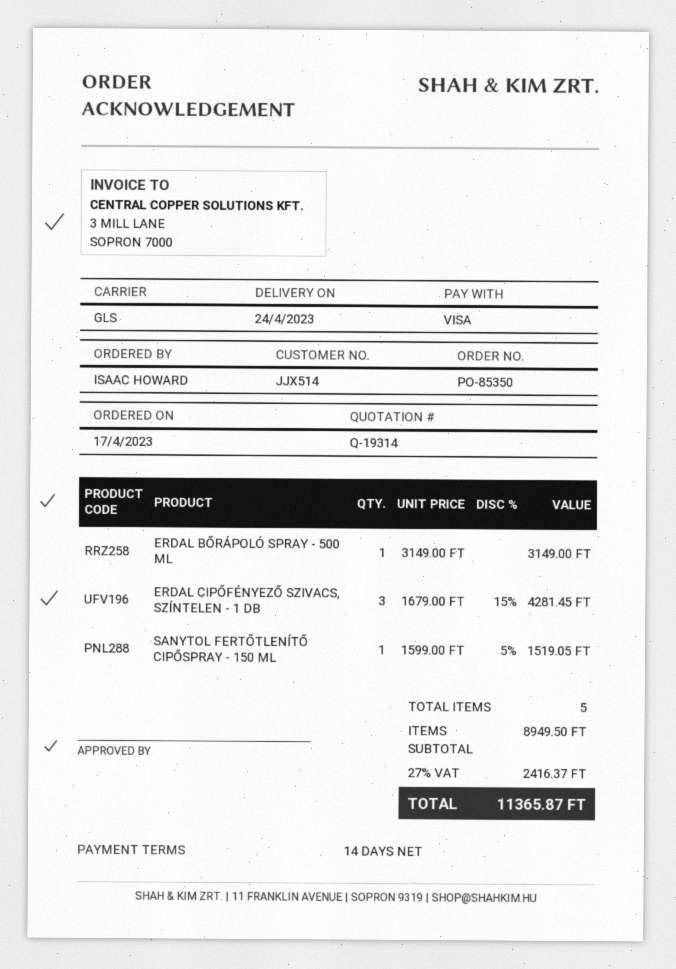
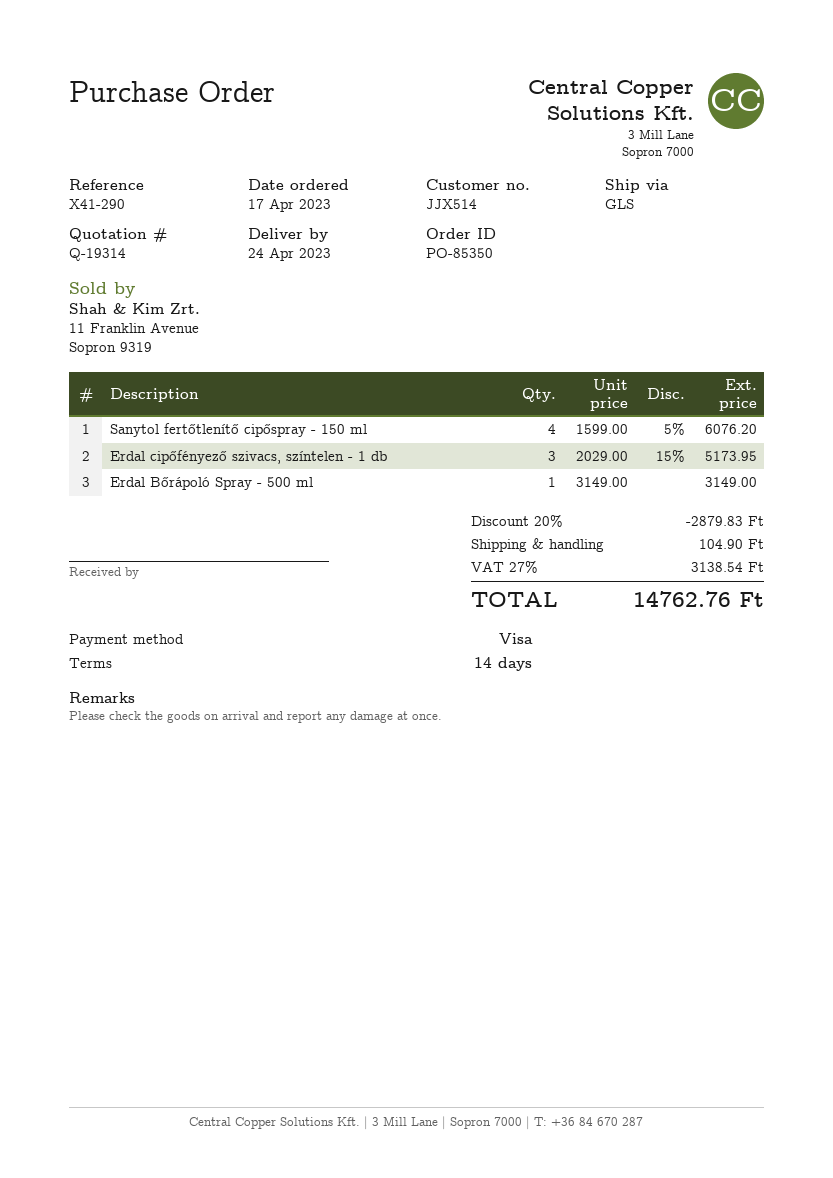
ERDAL CIPŐFÉNYEZŐ SZIVACS, SZÍNTELEN - 1 DB: 3 x 1679.00 - 15% = 4281.45 -> 3 x 2029.00 - 15% = 5173.95
SANYTOL FERTŐTLENÍTŐ CIPŐSPRAY - 150 ML: 1 x 1599.00 - 5% = 1519.05 -> 4 x 1599.00 - 5% = 6076.20
discount: none -> 20% = 2879.83
shipping: none -> 104.90
tax: 27% = 2416.37 -> 27% = 3138.54
total: 11365.87 -> 14762.76

